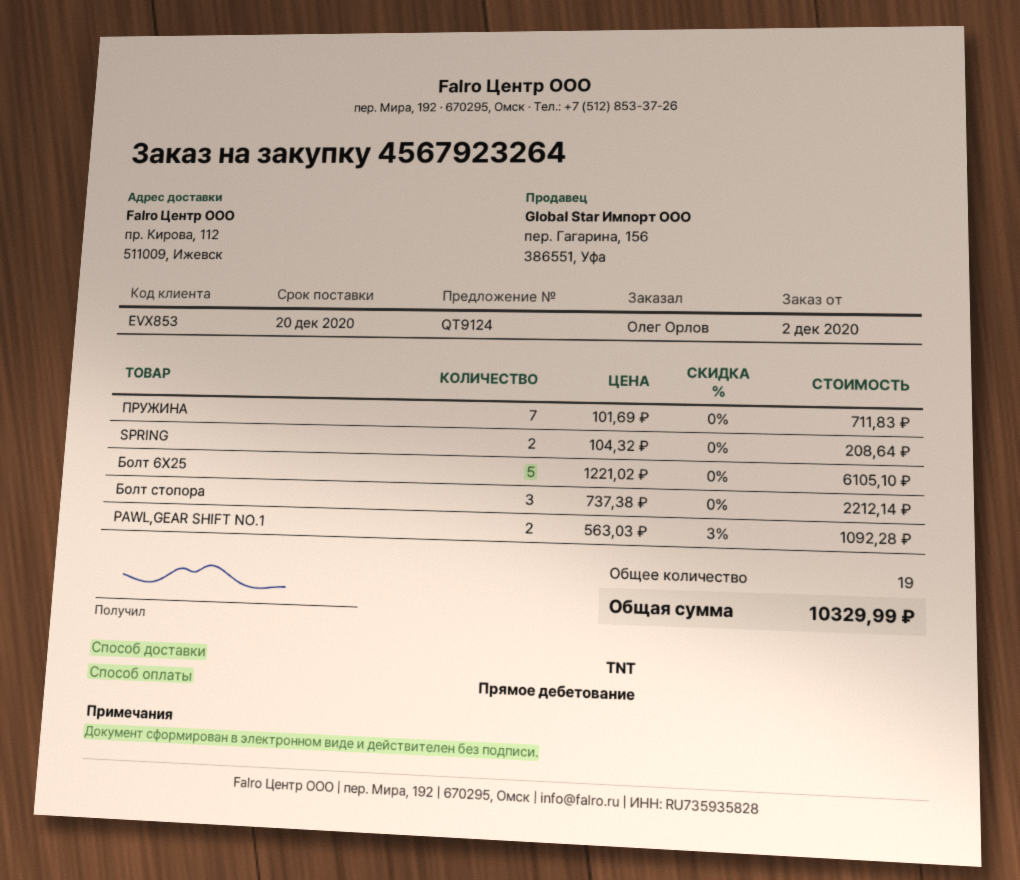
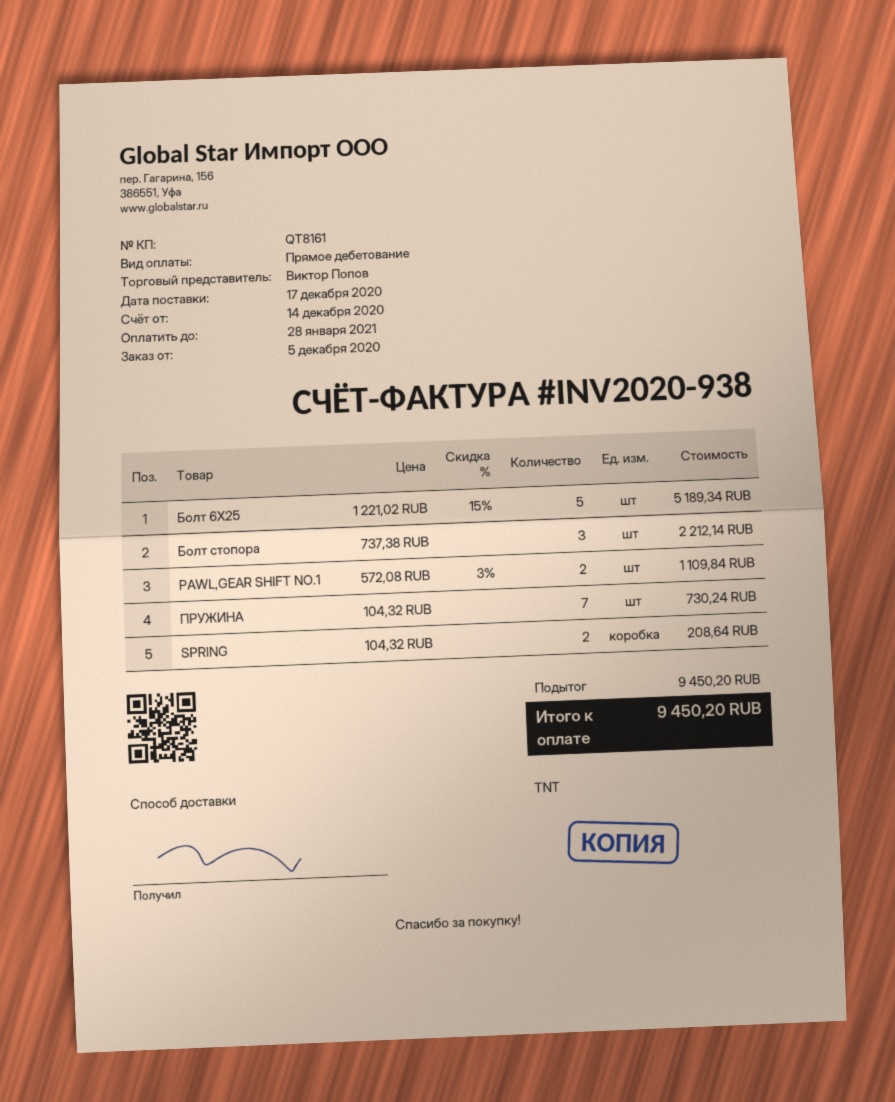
quote number: QT9124 -> QT8161
order date: 2020-12-02 -> 2020-12-05
delivery date: 2020-12-20 -> 2020-12-17
ПРУЖИНА: 7 x 101.69 = 711.83 -> 7 x 104.32 = 730.24
Болт 6X25: 5 x 1221.02 = 6105.10 -> 5 x 1221.02 - 15% = 5189.34
PAWL,GEAR SHIFT NO.1: 2 x 563.03 - 3% = 1092.28 -> 2 x 572.08 - 3% = 1109.84
total: 10329.99 -> 9450.20

